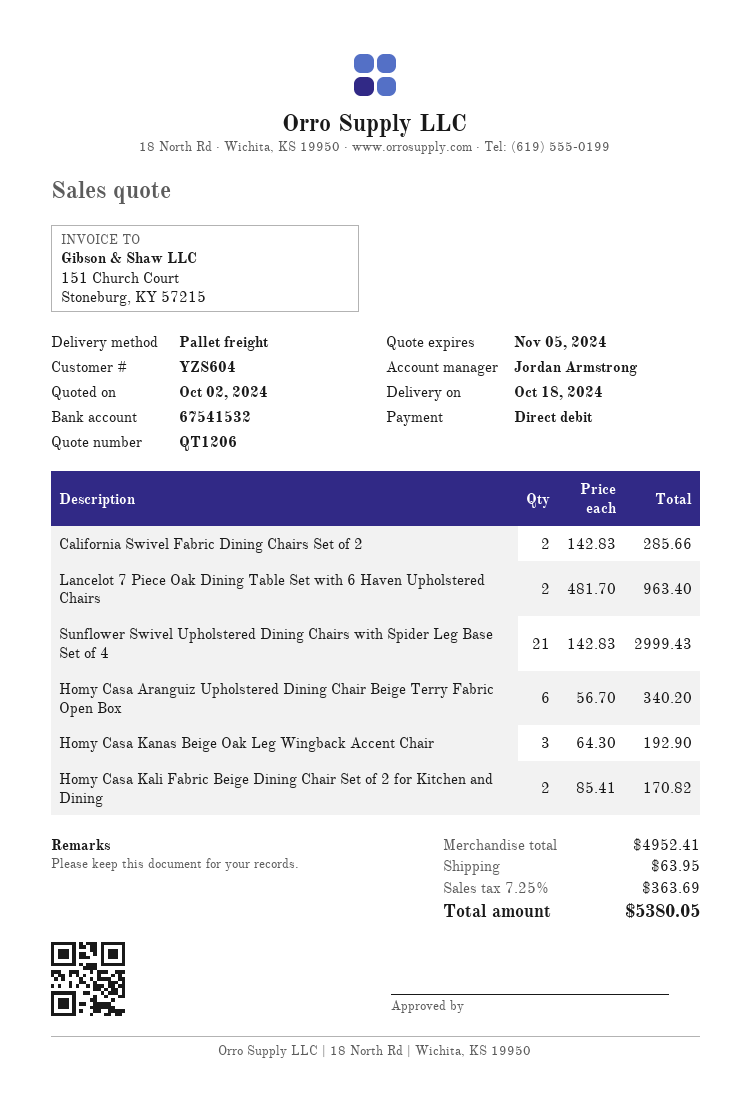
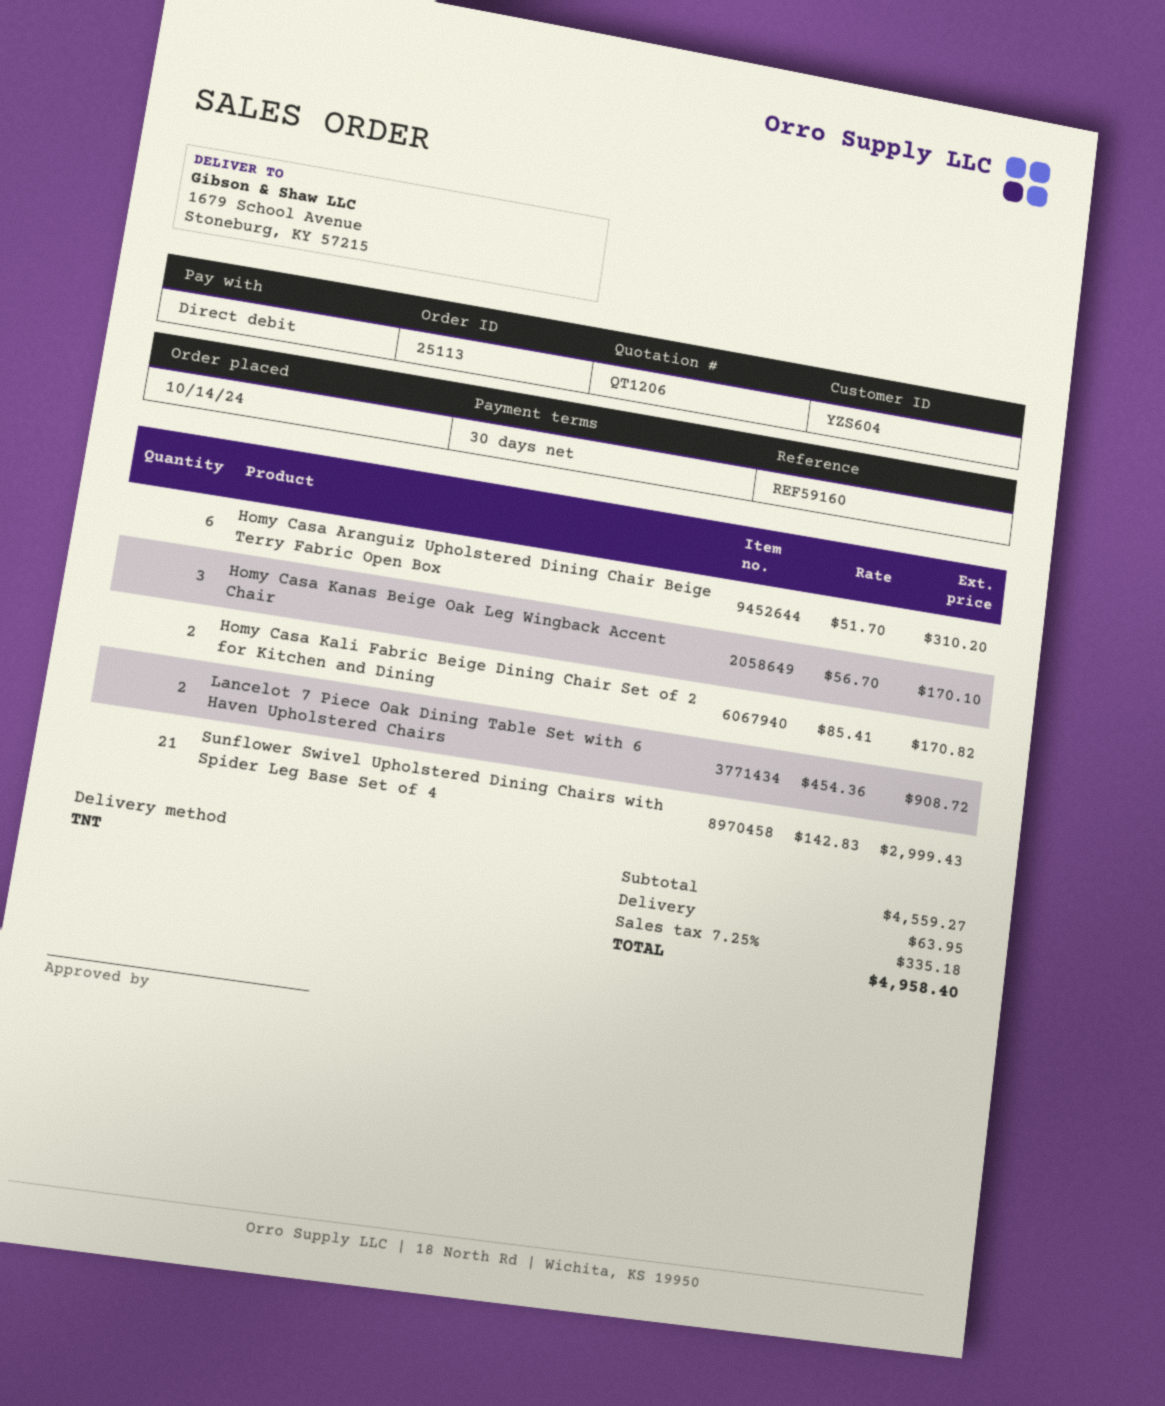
shipping method: pallet freight -> TNT
California Swivel Fabric Dining Chairs Set of 2: 2 x 142.83 = 285.66 -> none
Lancelot 7 Piece Oak Dining Table Set with 6 Haven Upholstered Chairs: 2 x 481.70 = 963.40 -> 2 x 454.36 = 908.72
Homy Casa Aranguiz Upholstered Dining Chair Beige Terry Fabric Open Box: 6 x 56.70 = 340.20 -> 6 x 51.70 = 310.20
Homy Casa Kanas Beige Oak Leg Wingback Accent Chair: 3 x 64.30 = 192.90 -> 3 x 56.70 = 170.10
subtotal: 4952.41 -> 4559.27
tax: 7.25% = 363.69 -> 7.25% = 335.18
total: 5380.05 -> 4958.40

